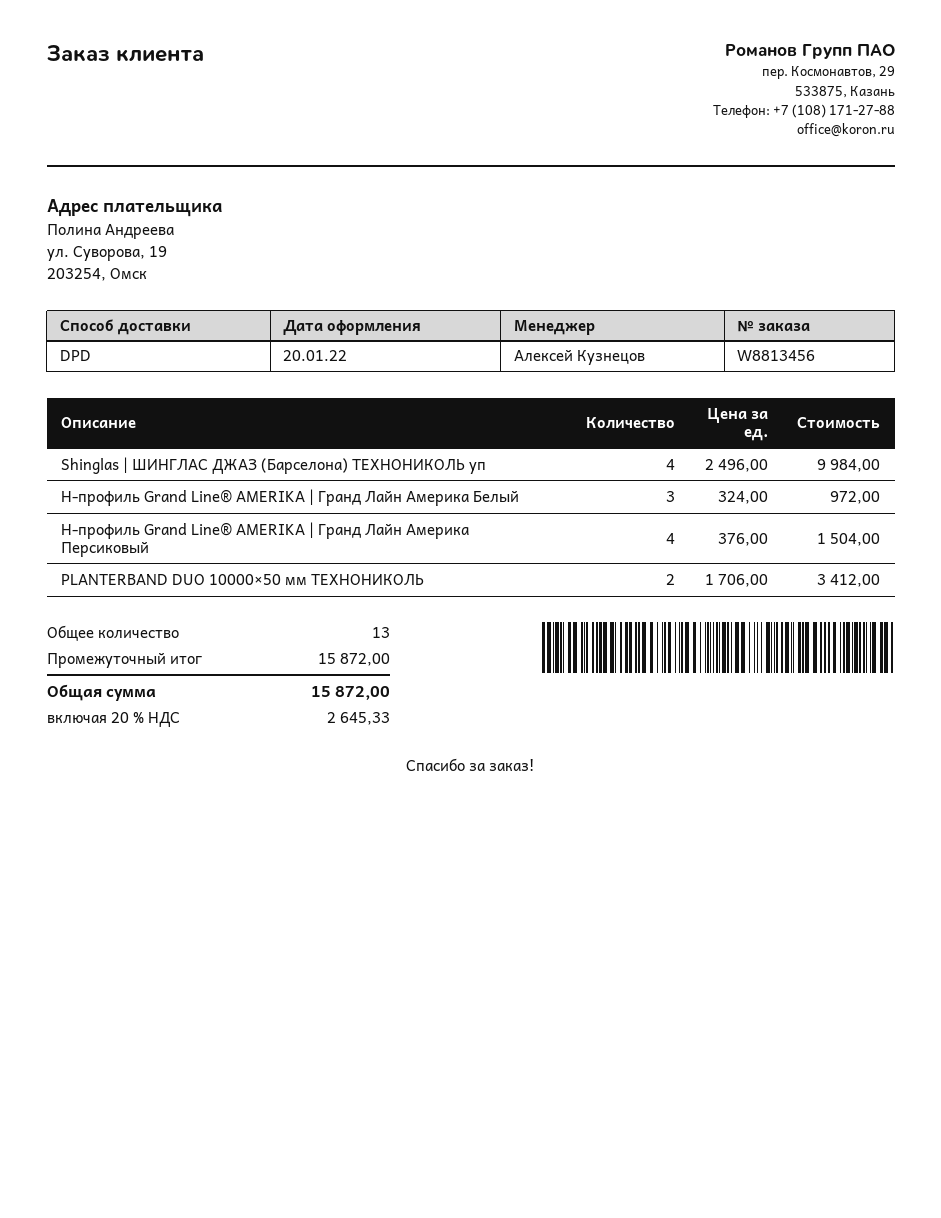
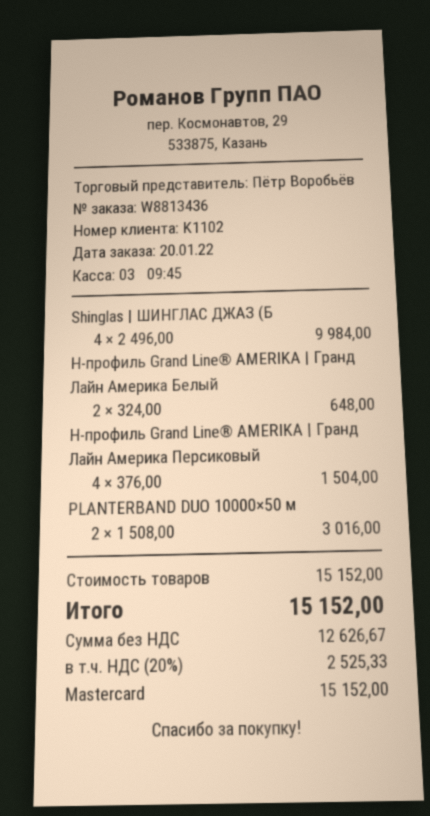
order number: W8813456 -> W8813436
sales rep: Алексей Кузнецов -> Пётр Воробьёв
H-профиль Grand Line® AMERIKA | Гранд Лайн Америка Белый: 3 x 324.00 = 972.00 -> 2 x 324.00 = 648.00
PLANTERBAND DUO 10000×50 мм ТЕХНОНИКОЛЬ: 2 x 1706.00 = 3412.00 -> 2 x 1508.00 = 3016.00
subtotal: 15872.00 -> 15152.00
tax: 20% = 2645.33 -> 20% = 2525.33
total: 15872.00 -> 15152.00

